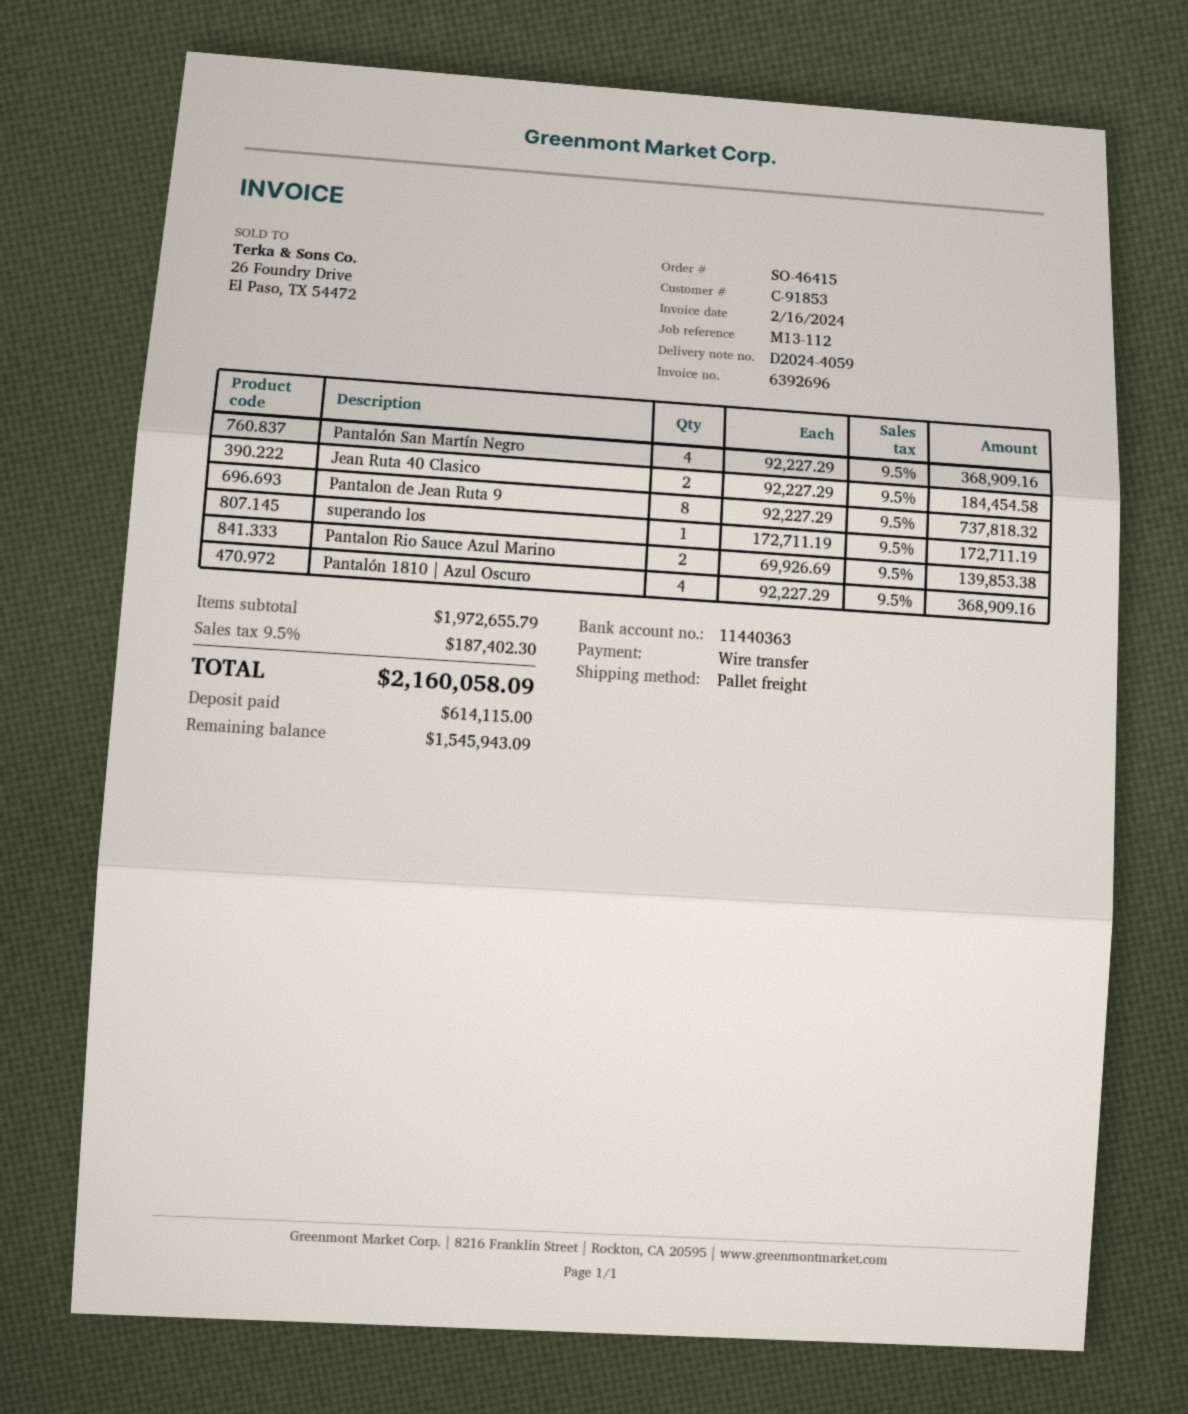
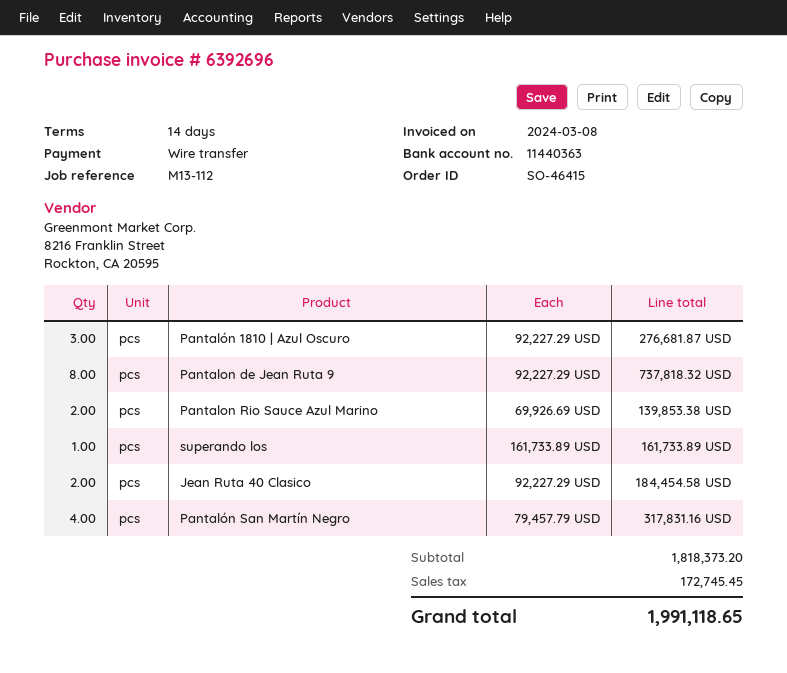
invoice date: 2024-02-16 -> 2024-03-08
Pantalón San Martín Negro: 4 x 92227.29 = 368909.16 -> 4 x 79457.79 = 317831.16
superando los: 1 x 172711.19 = 172711.19 -> 1 x 161733.89 = 161733.89
Pantalón 1810 | Azul Oscuro: 4 x 92227.29 = 368909.16 -> 3 x 92227.29 = 276681.87
subtotal: 1972655.79 -> 1818373.20
tax: 187402.30 -> 172745.45
total: 2160058.09 -> 1991118.65

